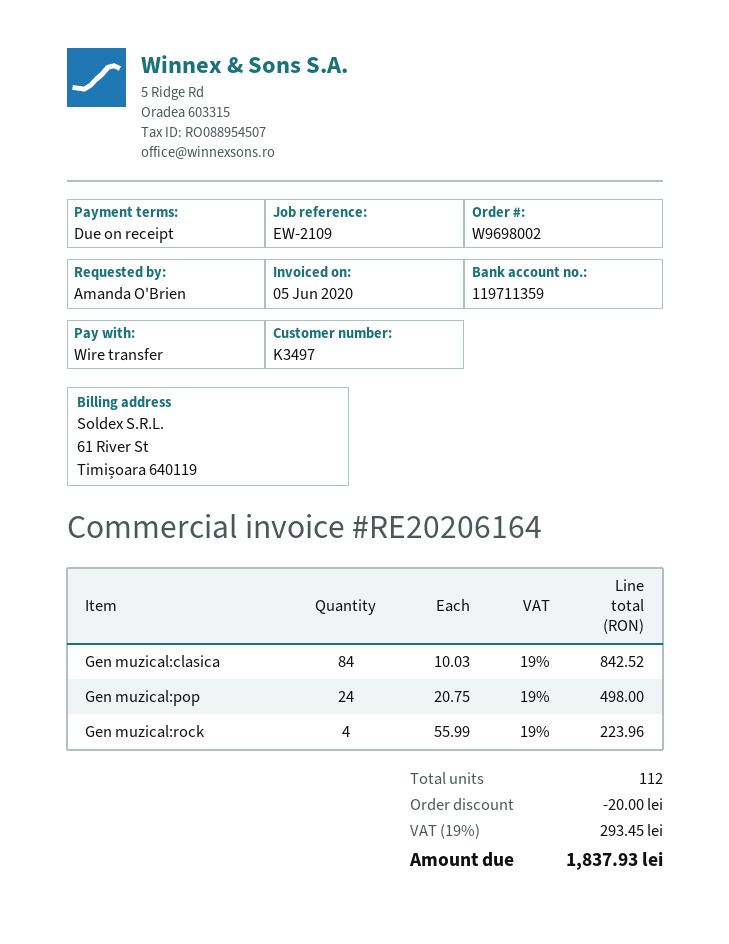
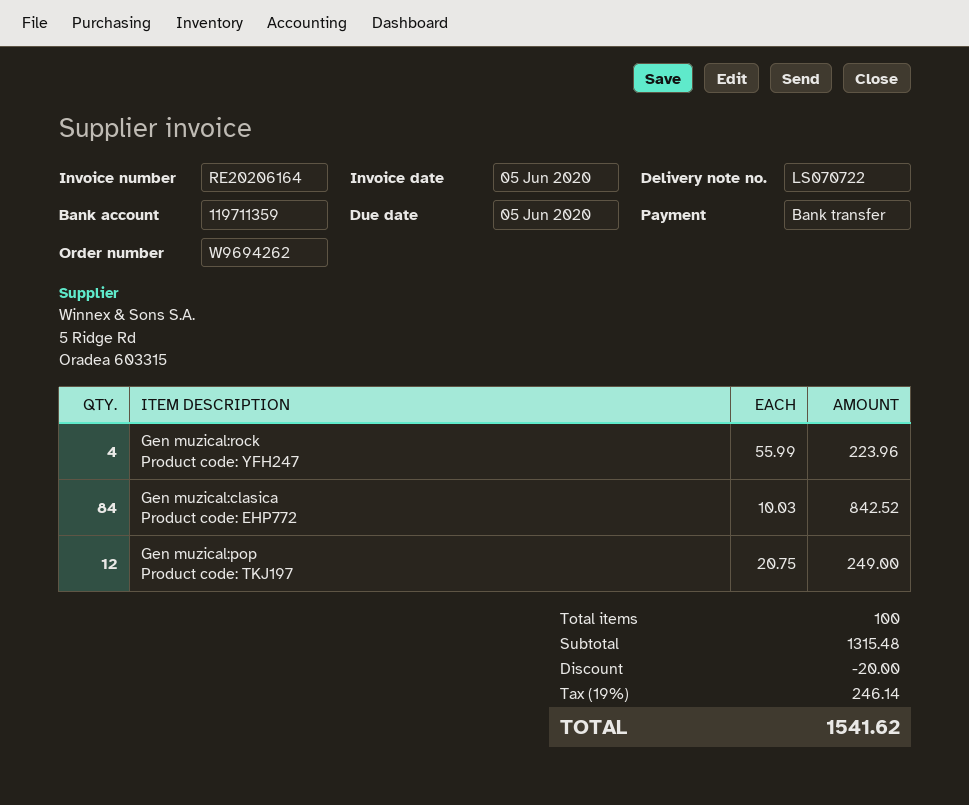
order number: W9698002 -> W9694262
Gen muzical:pop: 24 x 20.75 = 498.00 -> 12 x 20.75 = 249.00
total quantity: 112 -> 100
tax: 19% = 293.45 -> 19% = 246.14
total: 1837.93 -> 1541.62

